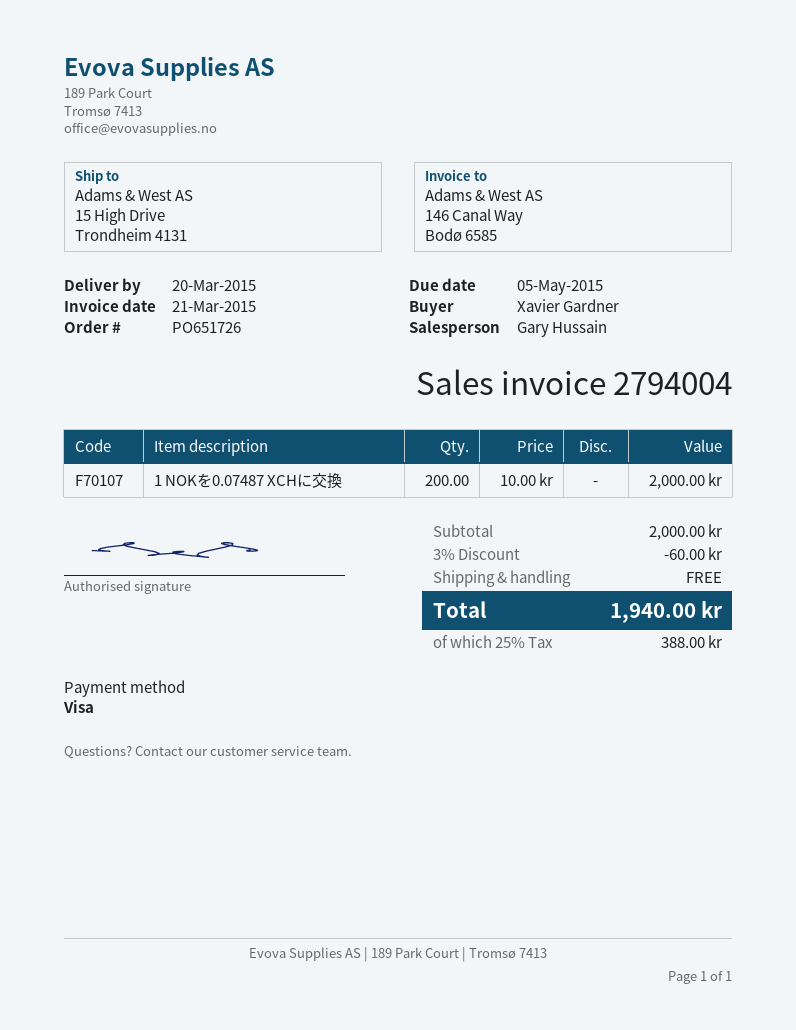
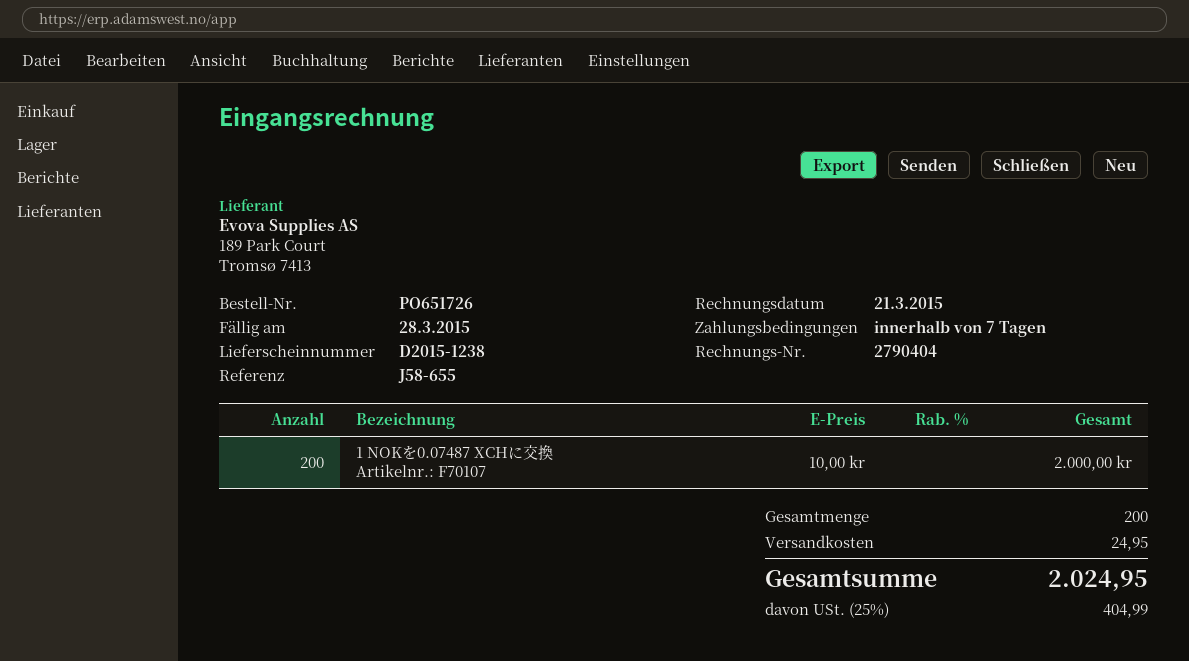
invoice number: 2794004 -> 2790404
due date: 2015-05-05 -> 2015-03-28
discount: 3% = 60.00 -> none
shipping: 0.00 -> 24.95
tax: 25% = 388.00 -> 25% = 404.99
total: 1940.00 -> 2024.95

